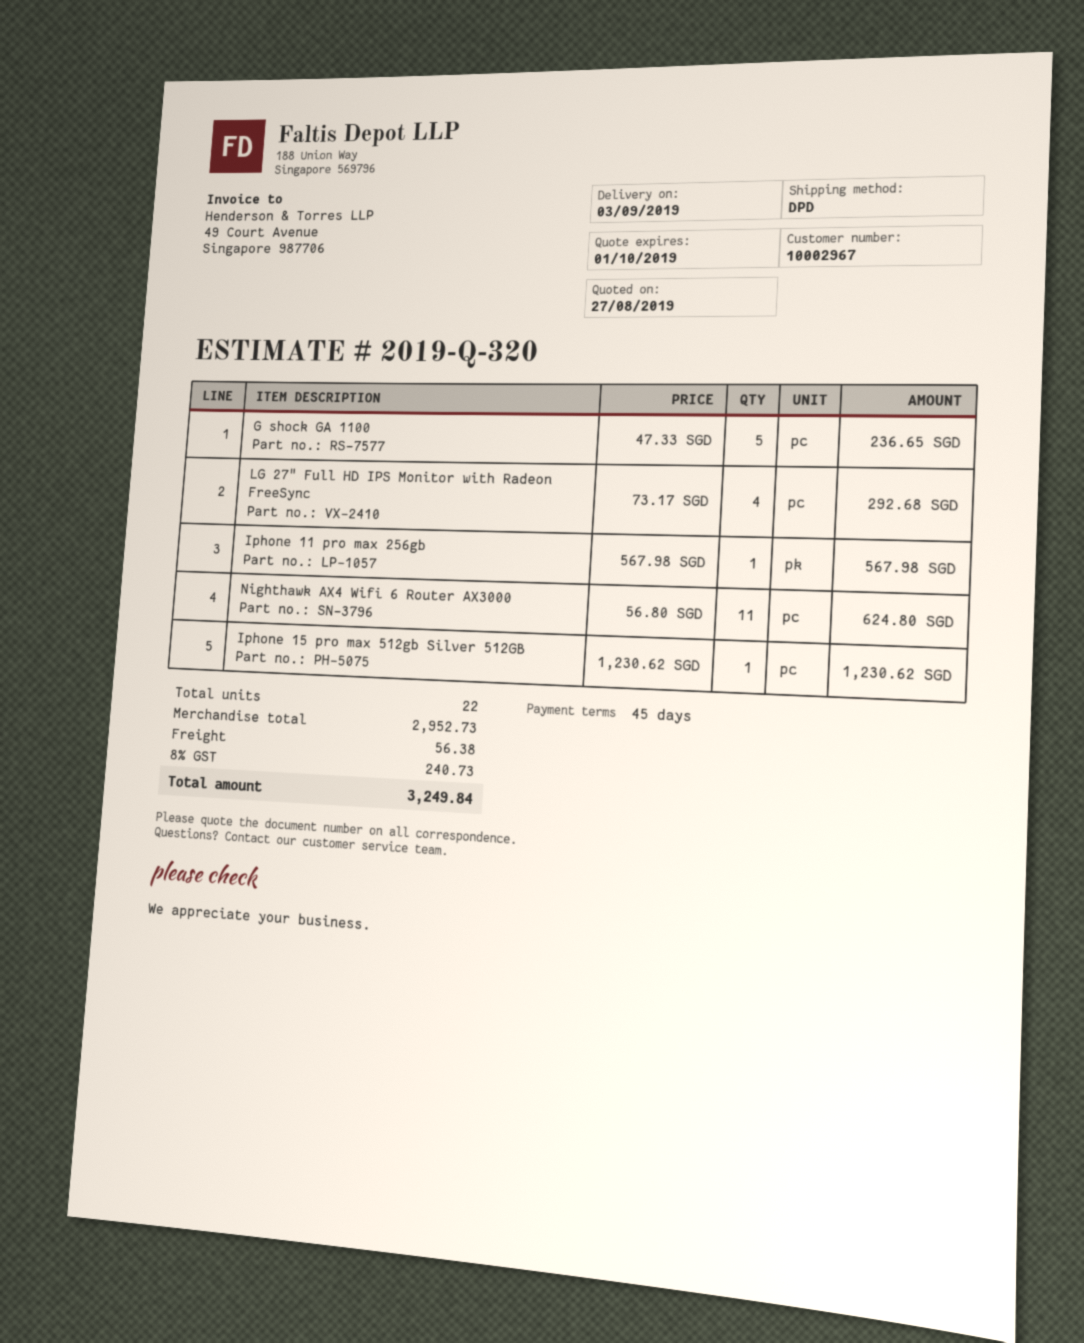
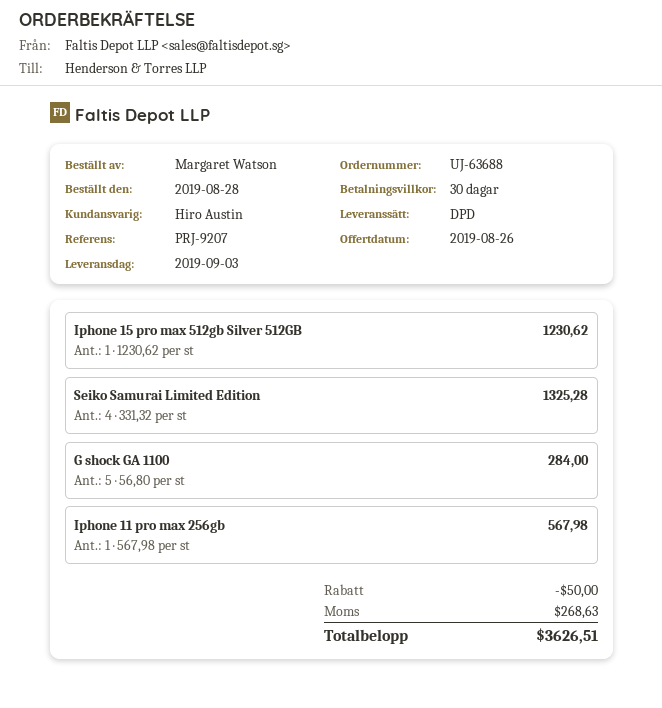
quote date: 2019-08-27 -> 2019-08-26
payment terms: 45 days -> 30 days
G shock GA 1100: 5 x 47.33 = 236.65 -> 5 x 56.80 = 284.00
LG 27" Full HD IPS Monitor with Radeon FreeSync: 4 x 73.17 = 292.68 -> none
Nighthawk AX4 Wifi 6 Router AX3000: 11 x 56.80 = 624.80 -> none
Seiko Samurai Limited Edition: none -> 4 x 331.32 = 1325.28
discount: none -> 50.00
shipping: 56.38 -> none
tax: 240.73 -> 268.63
total: 3249.84 -> 3626.51

